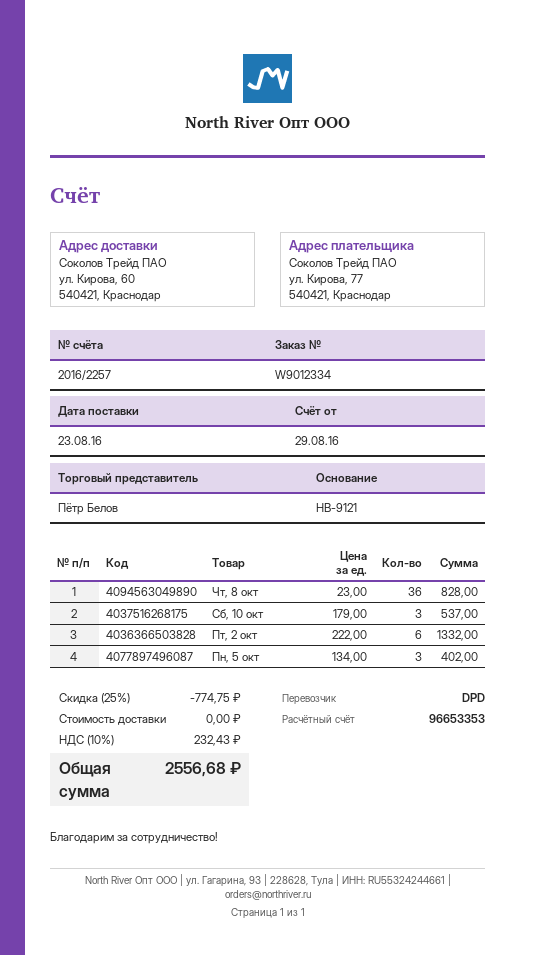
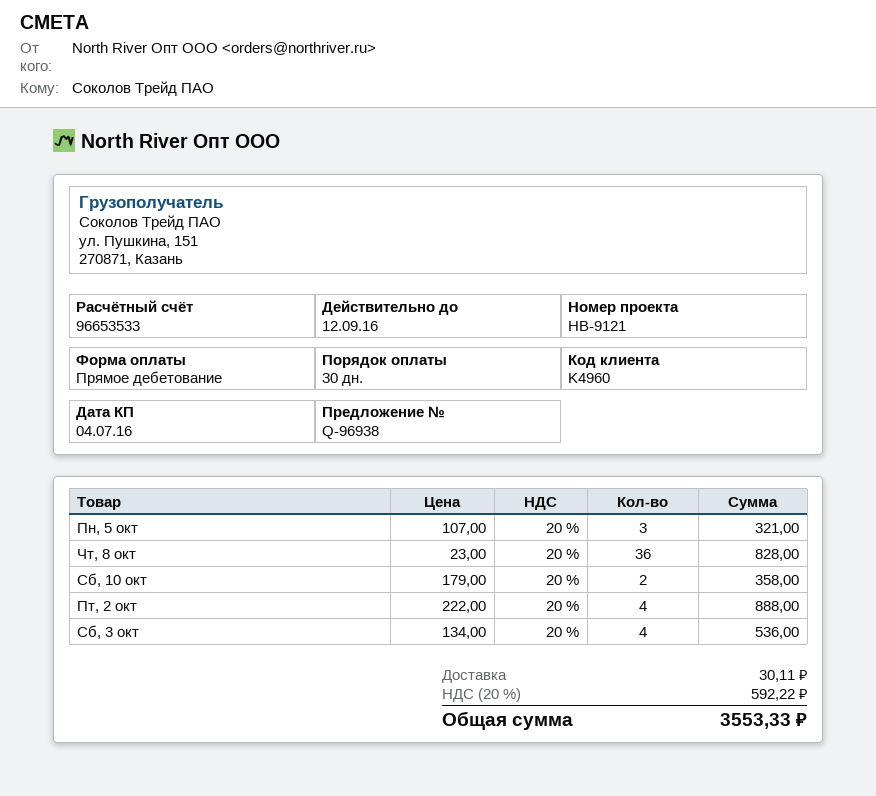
bank account: 96653353 -> 96653533
ship to: ул. Кирова, 60, 540421, Краснодар -> ул. Пушкина, 151, 270871, Казань
Сб, 10 окт: 3 x 179.00 = 537.00 -> 2 x 179.00 = 358.00
Пт, 2 окт: 6 x 222.00 = 1332.00 -> 4 x 222.00 = 888.00
Пн, 5 окт: 3 x 134.00 = 402.00 -> 3 x 107.00 = 321.00
Сб, 3 окт: none -> 4 x 134.00 = 536.00
discount: 25% = 774.75 -> none
shipping: 0.00 -> 30.11
tax: 10% = 232.43 -> 20% = 592.22
total: 2556.68 -> 3553.33

